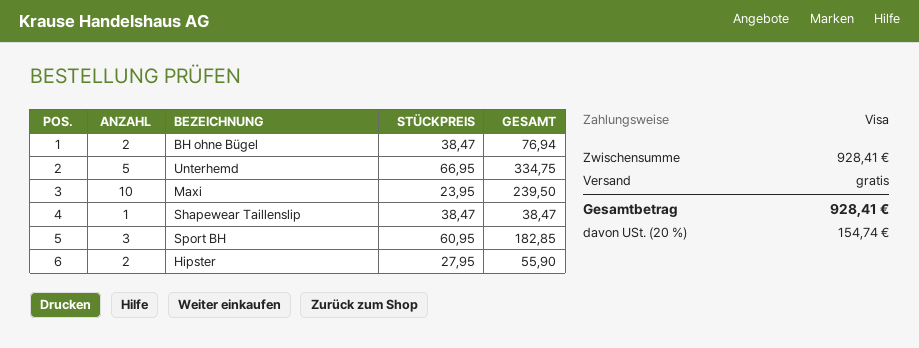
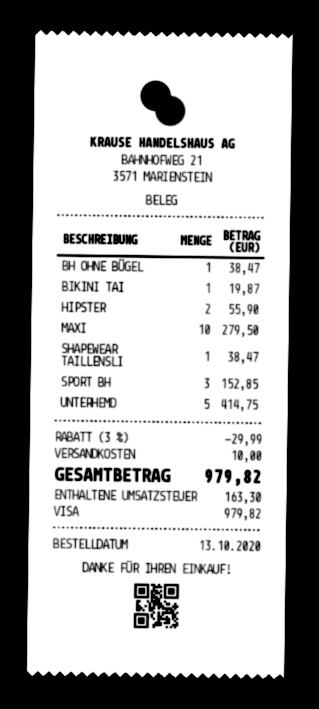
BH ohne Bügel: 2 for 76.94 -> 1 for 38.47
Unterhemd: 5 for 334.75 -> 5 for 414.75
Maxi: 10 for 239.50 -> 10 for 279.50
Sport BH: 3 for 182.85 -> 3 for 152.85
BIKINI TAI: none -> 1 for 19.87
discount: none -> 3% = 29.99
shipping: 0.00 -> 10.00
tax: 154.74 -> 163.30
total: 928.41 -> 979.82

